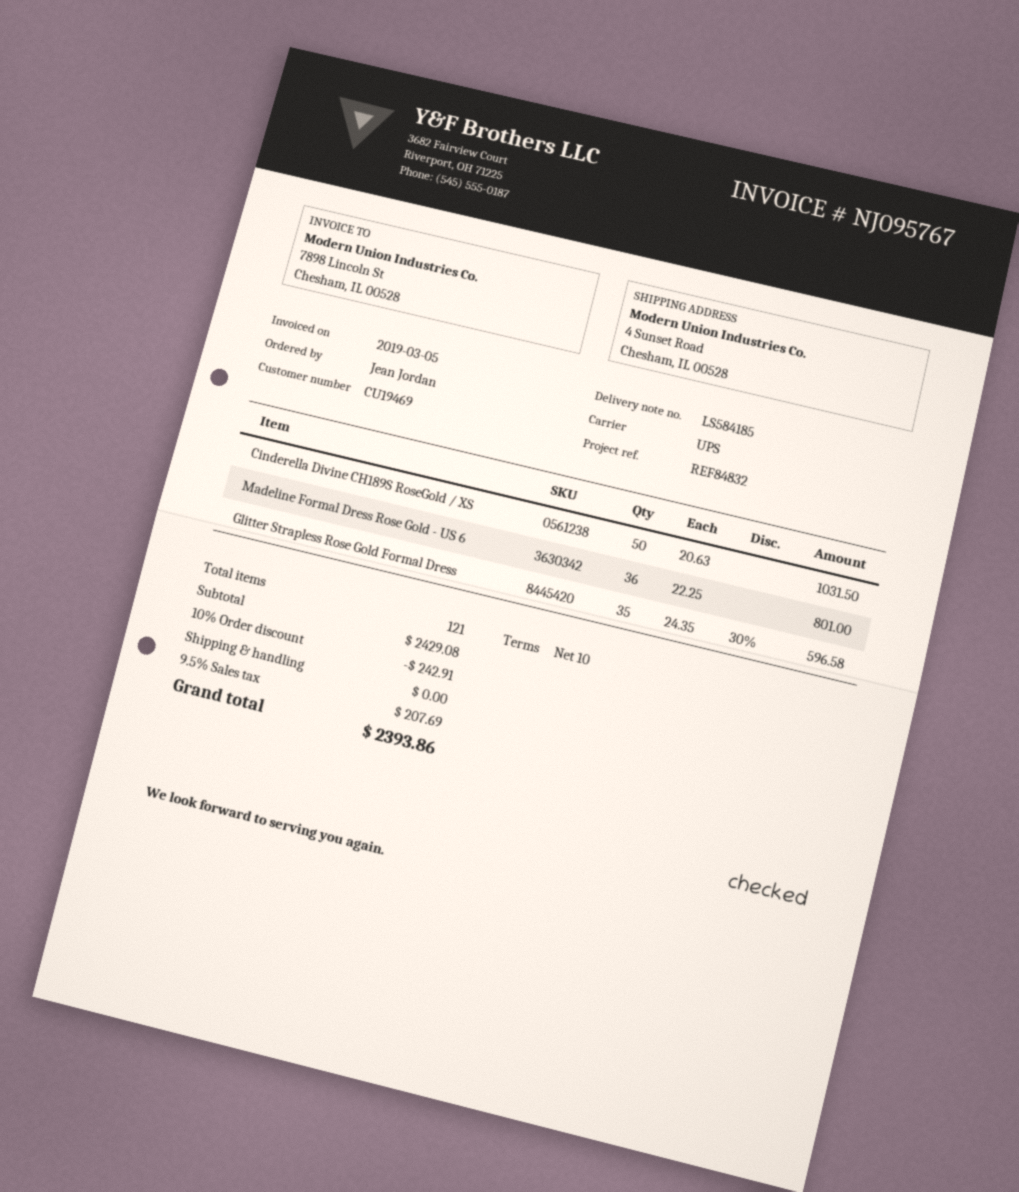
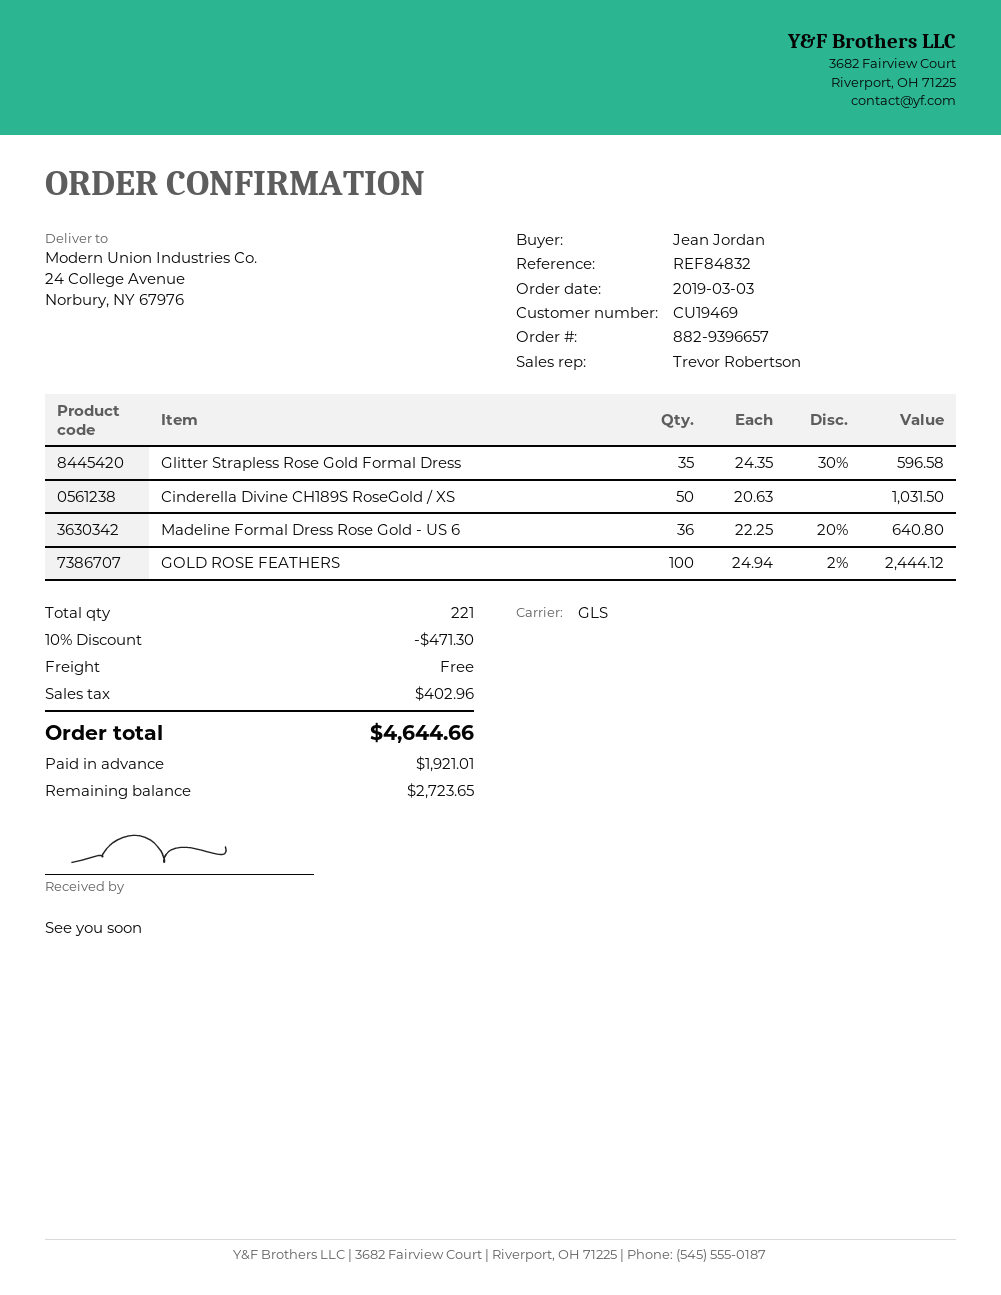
shipping method: UPS -> GLS
ship to: 4 Sunset Road, Chesham, IL 00528 -> 24 College Avenue, Norbury, NY 67976
Madeline Formal Dress Rose Gold - US 6: 36 x 22.25 = 801.00 -> 36 x 22.25 - 20% = 640.80
GOLD ROSE FEATHERS: none -> 100 x 24.94 - 2% = 2444.12
total quantity: 121 -> 221
discount: 10% = 242.91 -> 10% = 471.30
tax: 207.69 -> 402.96
total: 2393.86 -> 4644.66

